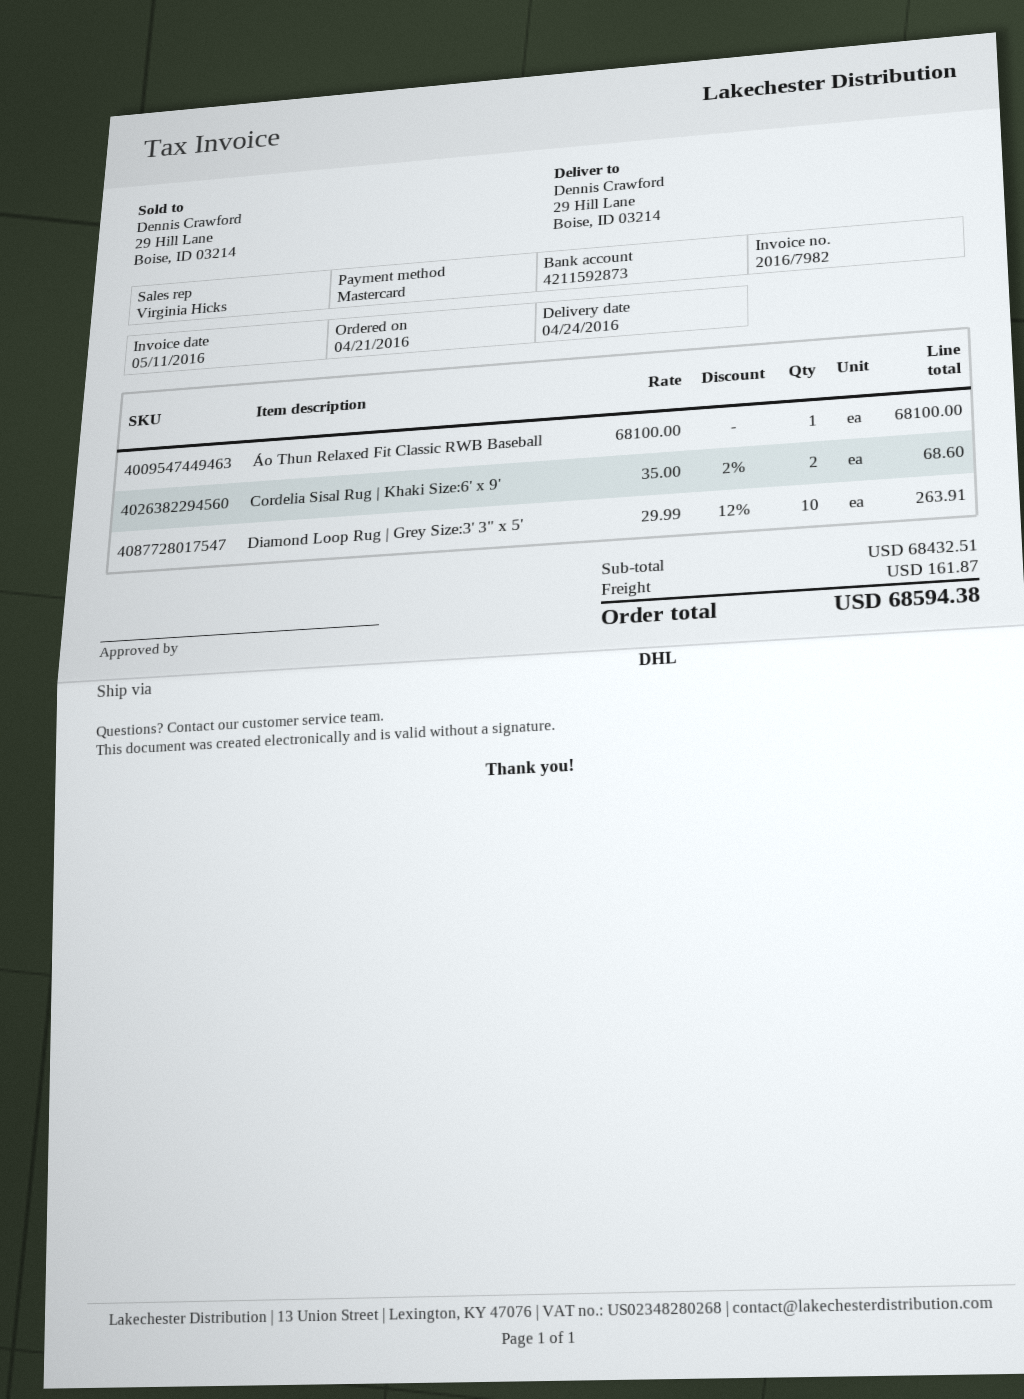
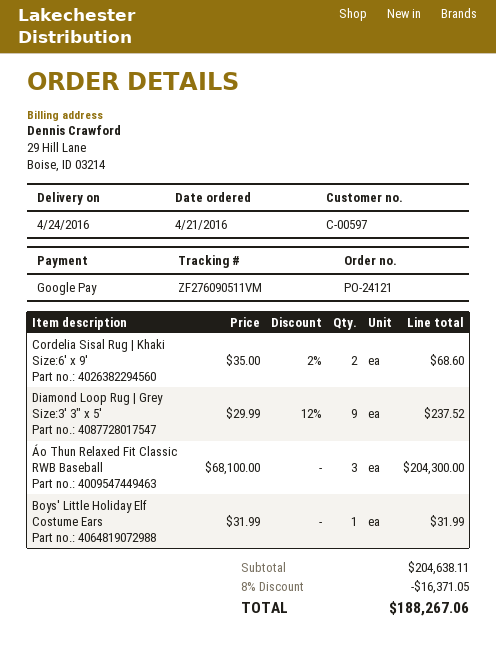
payment method: Mastercard -> Google Pay
Áo Thun Relaxed Fit Classic RWB Baseball: 1 x 68100.00 = 68100.00 -> 3 x 68100.00 = 204300.00
Diamond Loop Rug | Grey Size:3' 3" x 5': 10 x 29.99 - 12% = 263.91 -> 9 x 29.99 - 12% = 237.52
Boys' Little Holiday Elf Costume Ears: none -> 1 x 31.99 = 31.99
subtotal: 68432.51 -> 204638.11
discount: none -> 8% = 16371.05
shipping: 161.87 -> none
total: 68594.38 -> 188267.06

